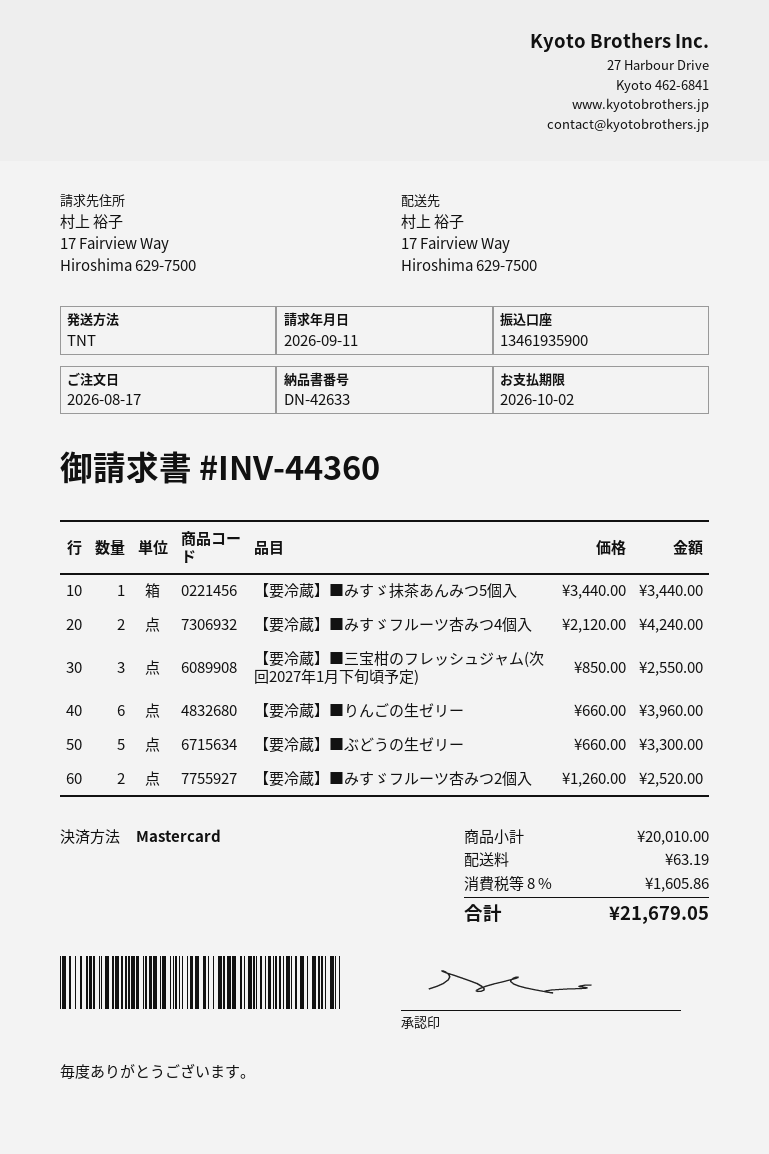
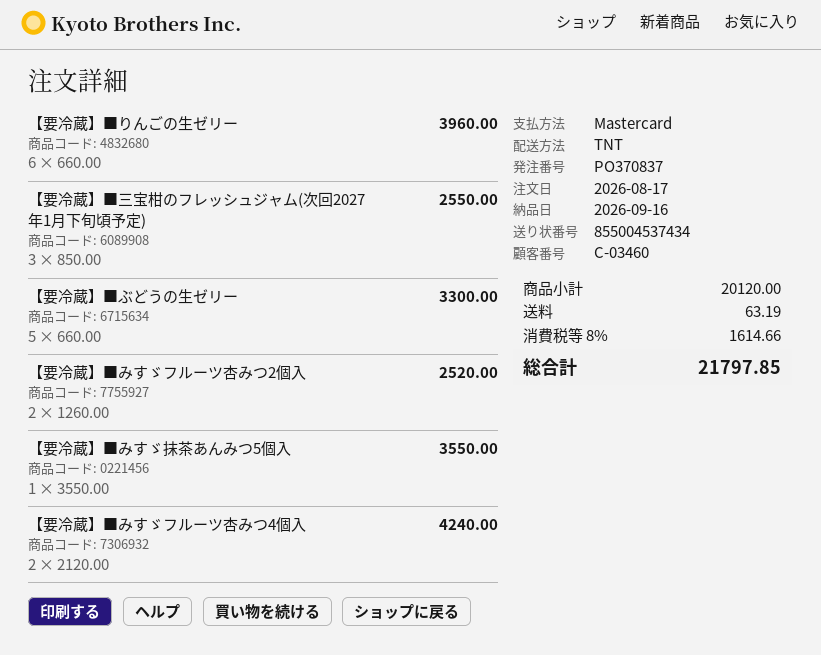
【要冷蔵】■みすゞ抹茶あんみつ5個入: 1 x 3440.00 = 3440.00 -> 1 x 3550.00 = 3550.00
subtotal: 20010.00 -> 20120.00
tax: 8% = 1605.86 -> 8% = 1614.66
total: 21679.05 -> 21797.85

